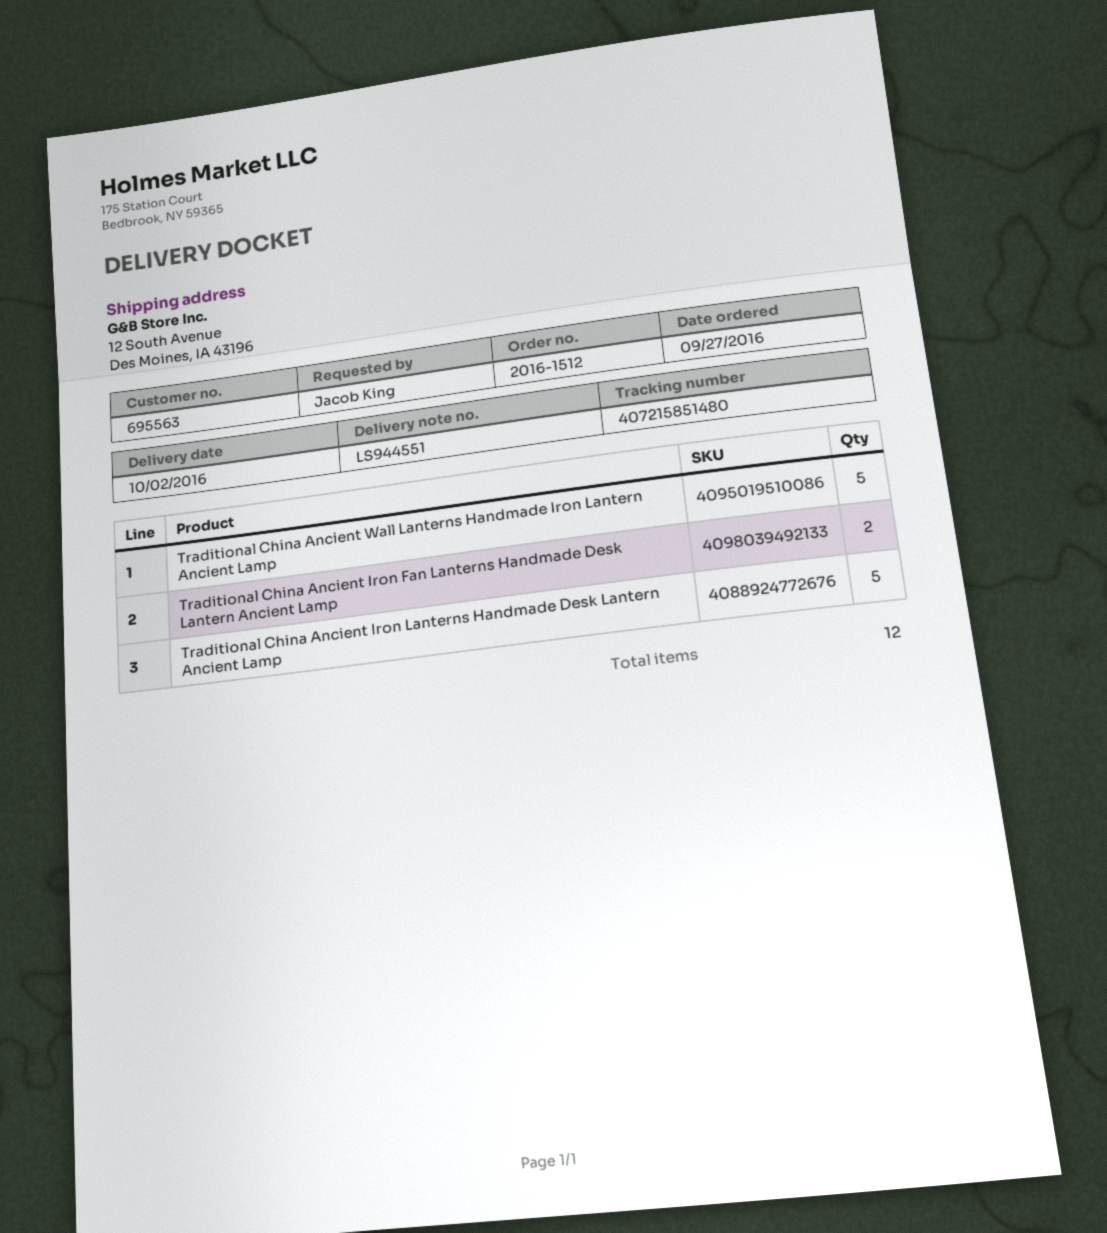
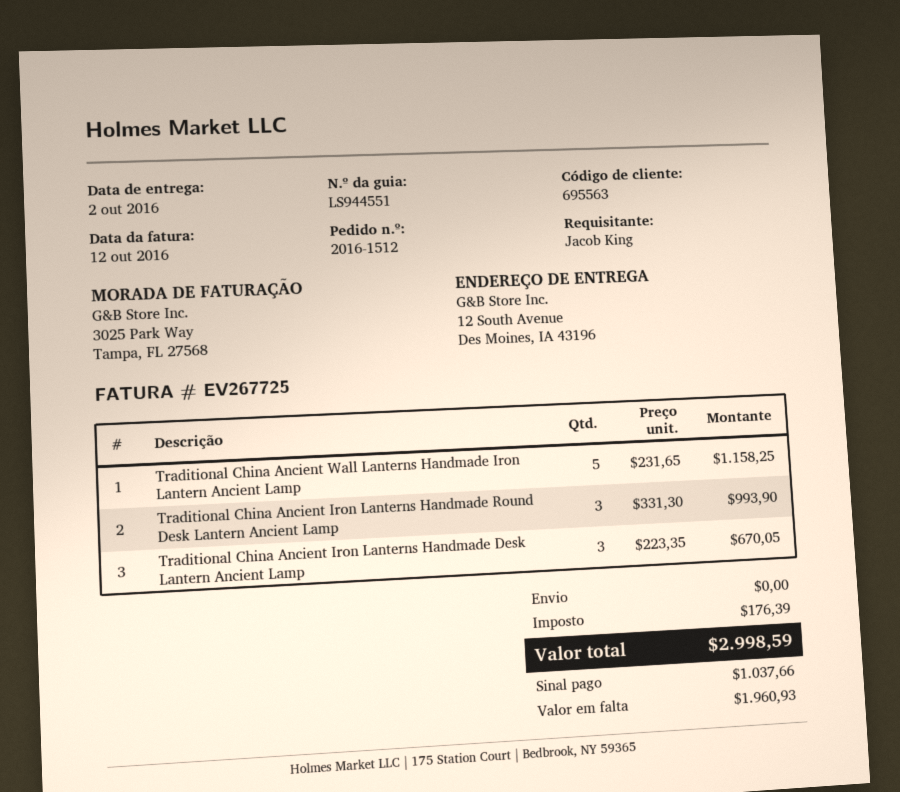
Traditional China Ancient Iron Fan Lanterns Handmade Desk Lantern Ancient Lamp: 2 -> none
Traditional China Ancient Iron Lanterns Handmade Desk Lantern Ancient Lamp: 5 -> 3
Traditional China Ancient Iron Lanterns Handmade Round Desk Lantern Ancient Lamp: none -> 3

